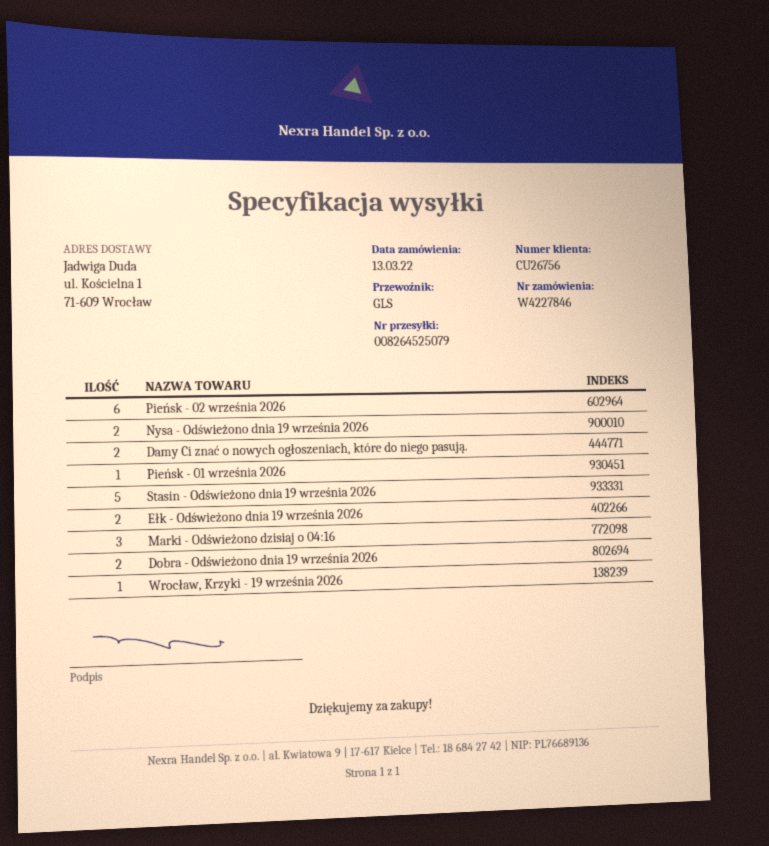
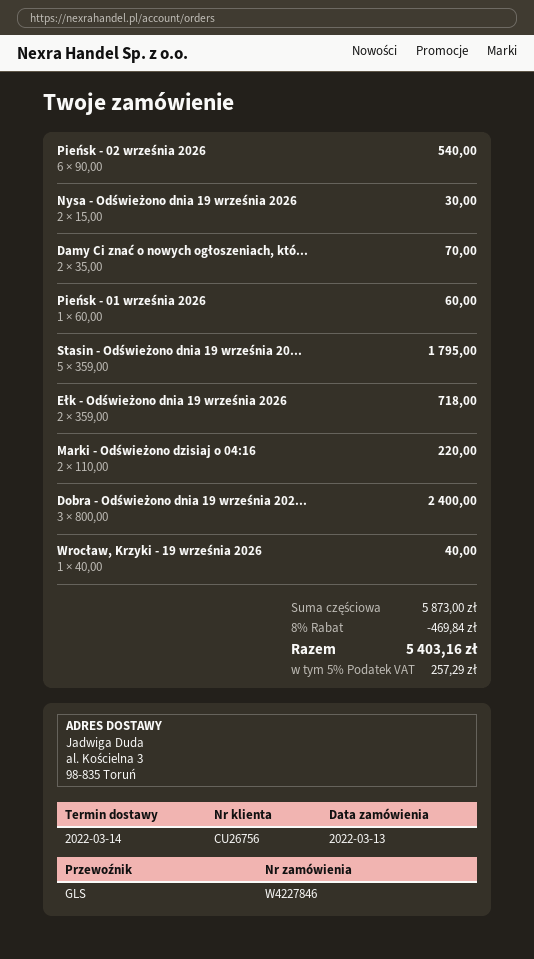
ship to: ul. Kościelna 1, 71-609 Wrocław -> al. Kościelna 3, 98-835 Toruń
Marki - Odświeżono dzisiaj o 04:16: 3 -> 2
Dobra - Odświeżono dnia 19 września 2026: 2 -> 3

